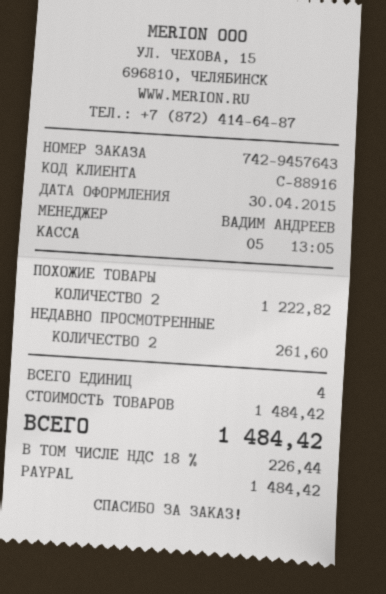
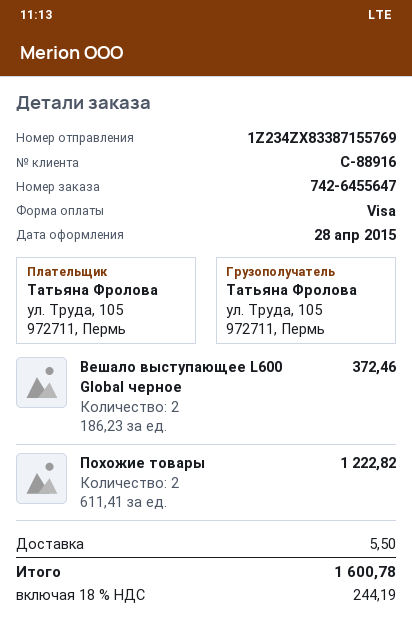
order number: 742-9457643 -> 742-6455647
order date: 2015-04-30 -> 2015-04-28
payment method: PayPal -> Visa
НЕДАВНО ПРОСМОТРЕННЫЕ: 2 for 261.60 -> none
Вешало выступающее L600 Global черное: none -> 2 for 372.46
shipping: none -> 5.50
tax: 18% = 226.44 -> 18% = 244.19
total: 1484.42 -> 1600.78

